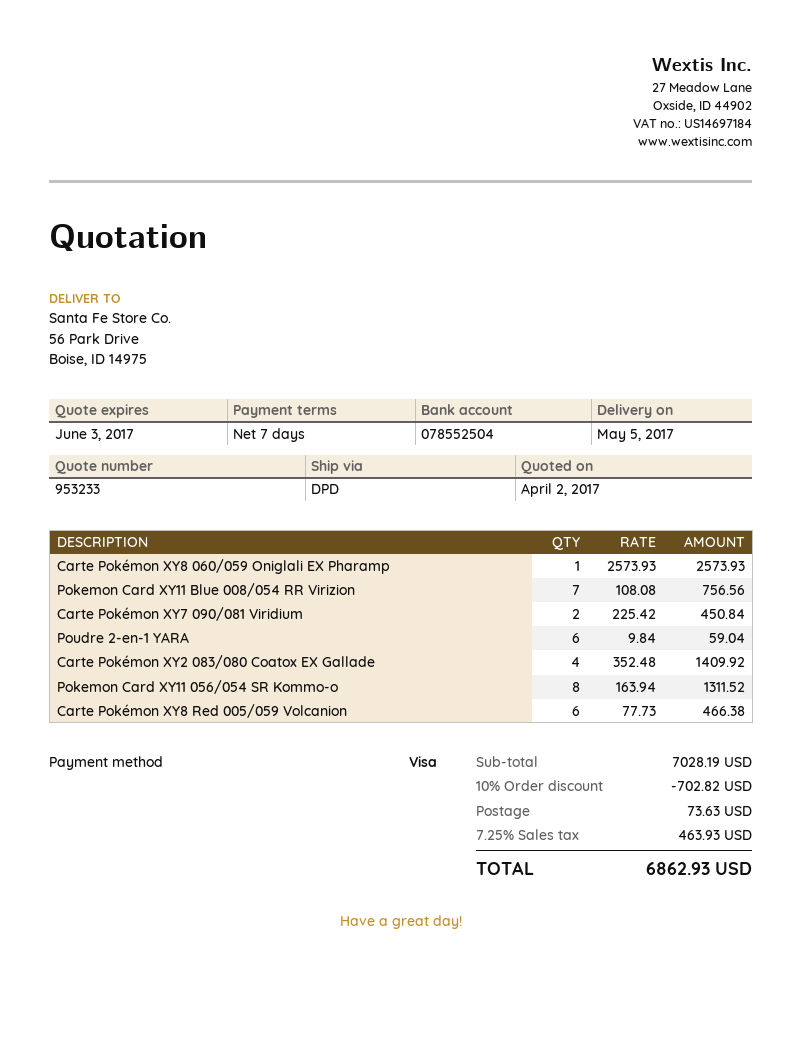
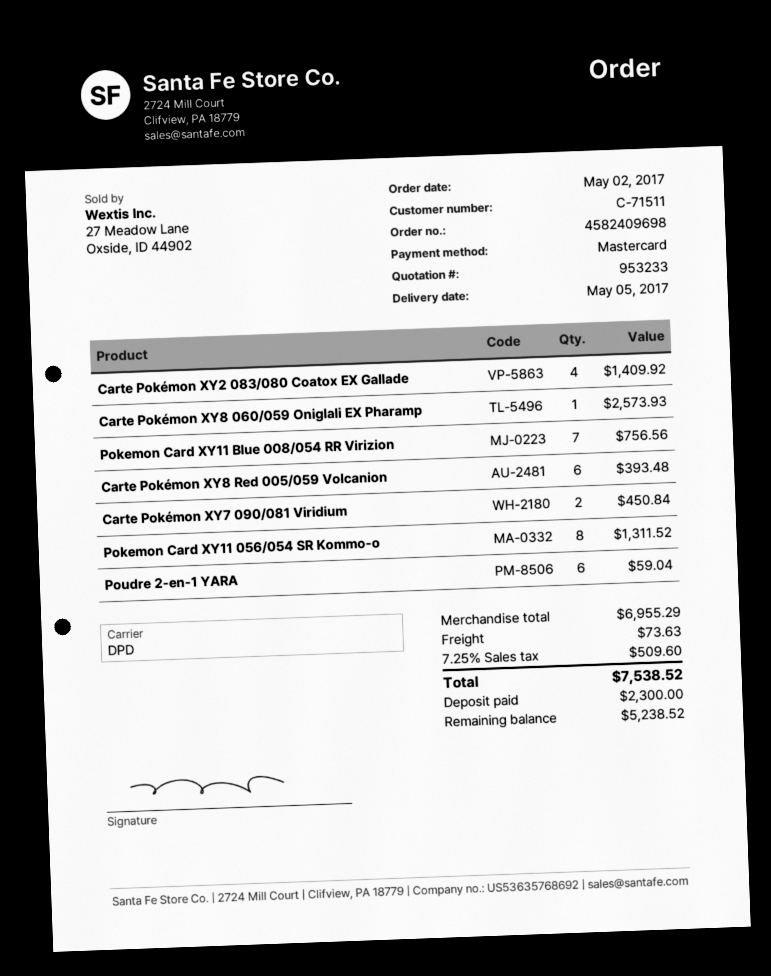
payment method: Visa -> Mastercard
Carte Pokémon XY8 Red 005/059 Volcanion: 6 for 466.38 -> 6 for 393.48
subtotal: 7028.19 -> 6955.29
discount: 10% = 702.82 -> none
tax: 7.25% = 463.93 -> 7.25% = 509.60
total: 6862.93 -> 7538.52

